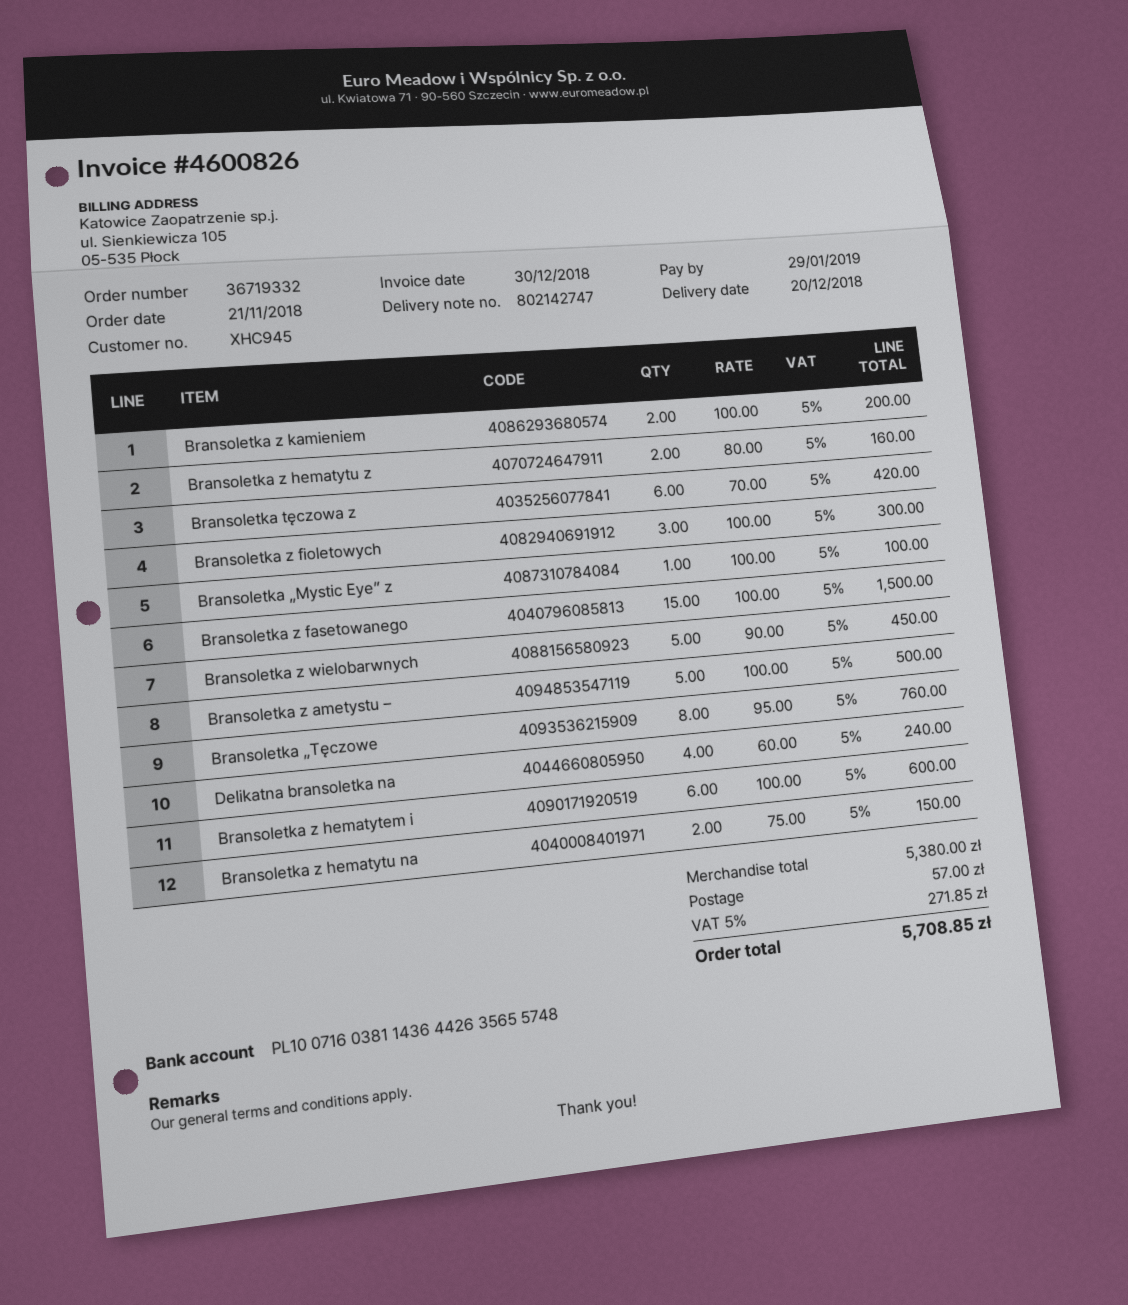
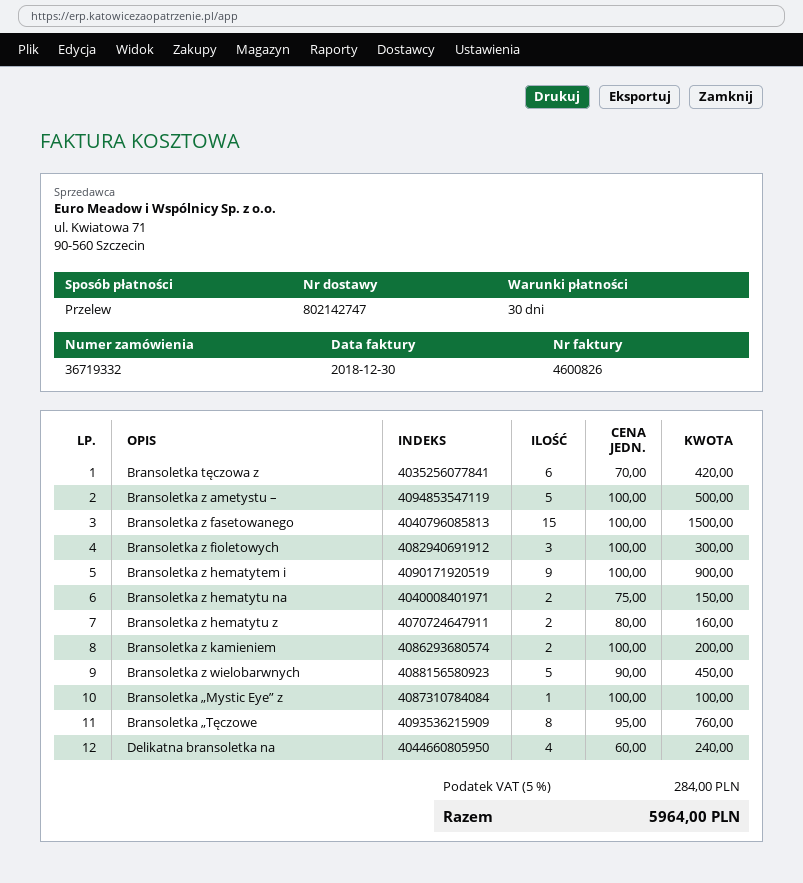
Bransoletka z hematytem i: 6 x 100.00 = 600.00 -> 9 x 100.00 = 900.00
shipping: 57.00 -> none
tax: 5% = 271.85 -> 5% = 284.00
total: 5708.85 -> 5964.00

